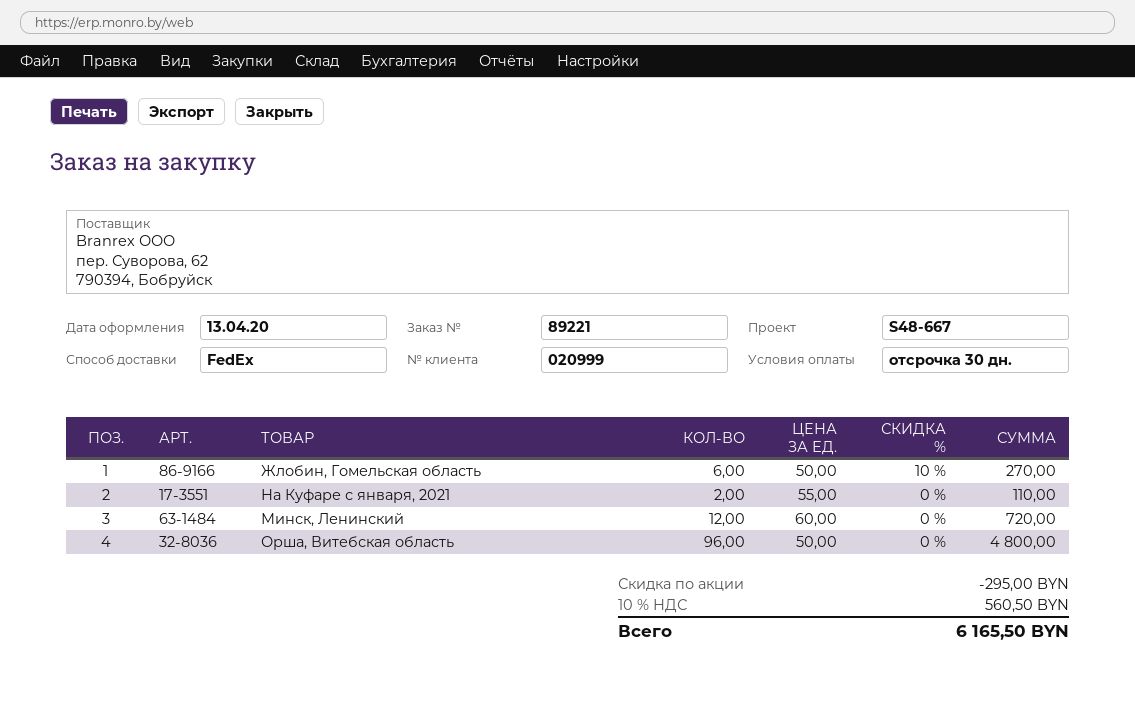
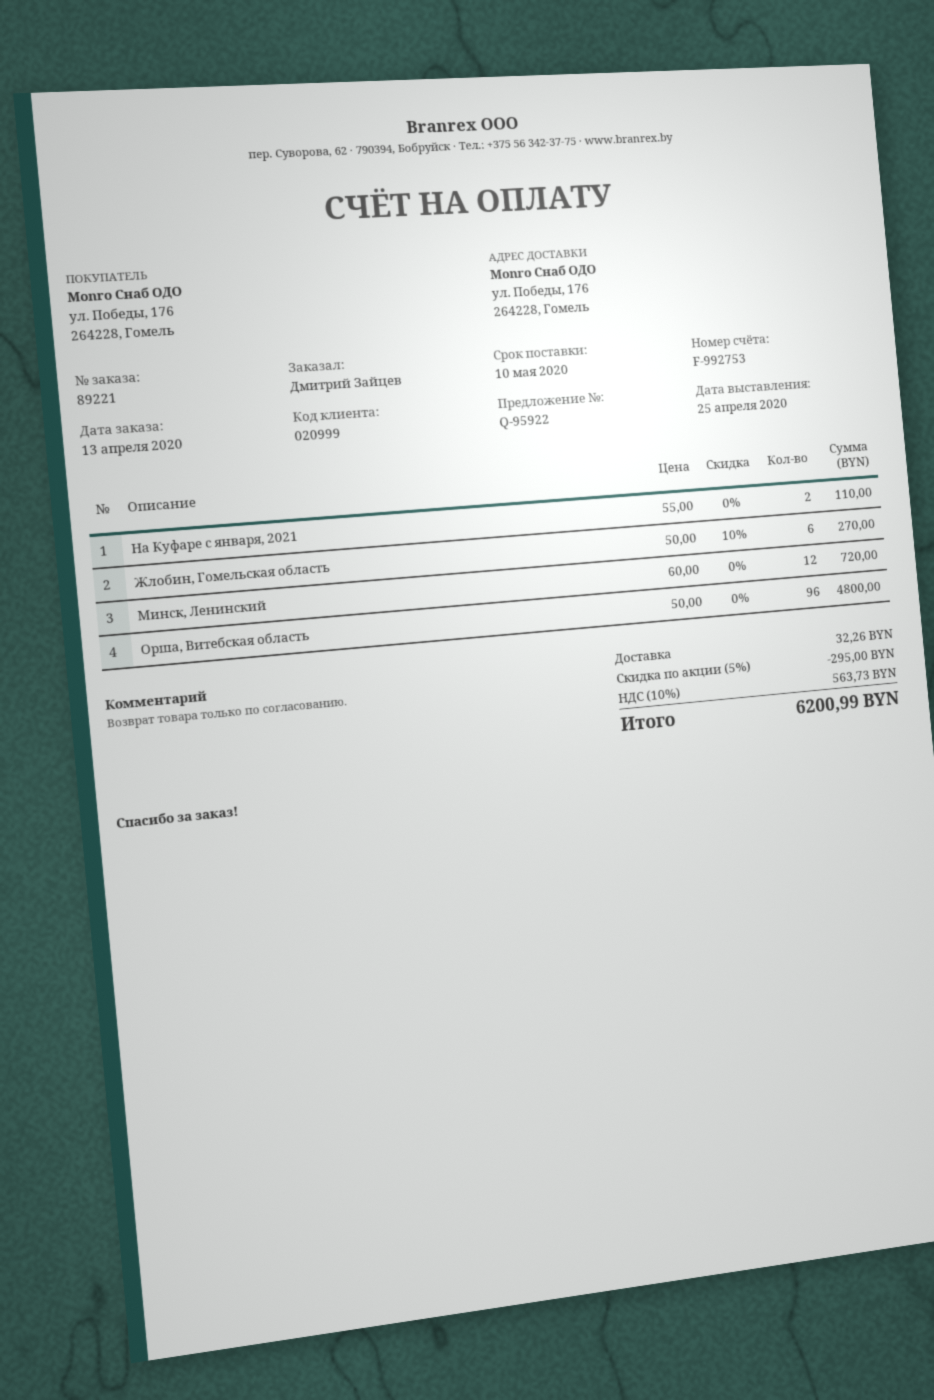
shipping: none -> 32.26
tax: 10% = 560.50 -> 10% = 563.73
total: 6165.50 -> 6200.99

